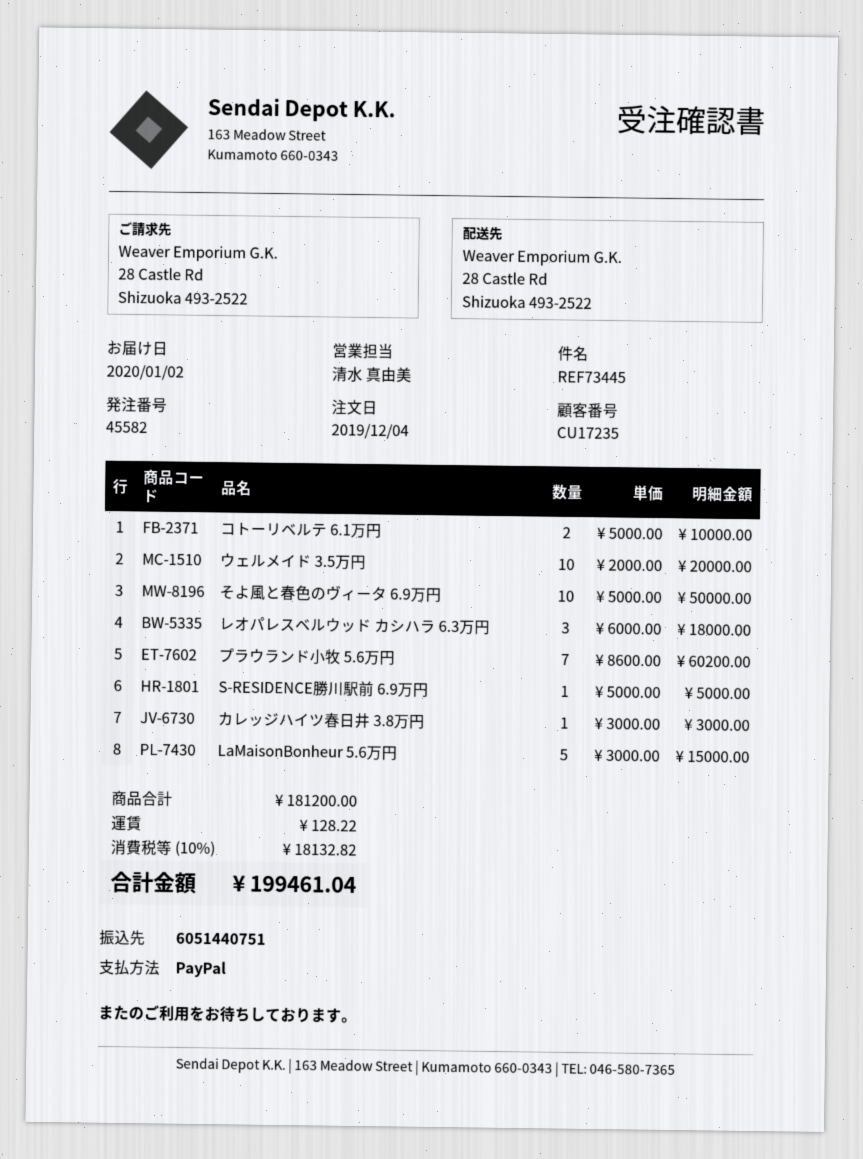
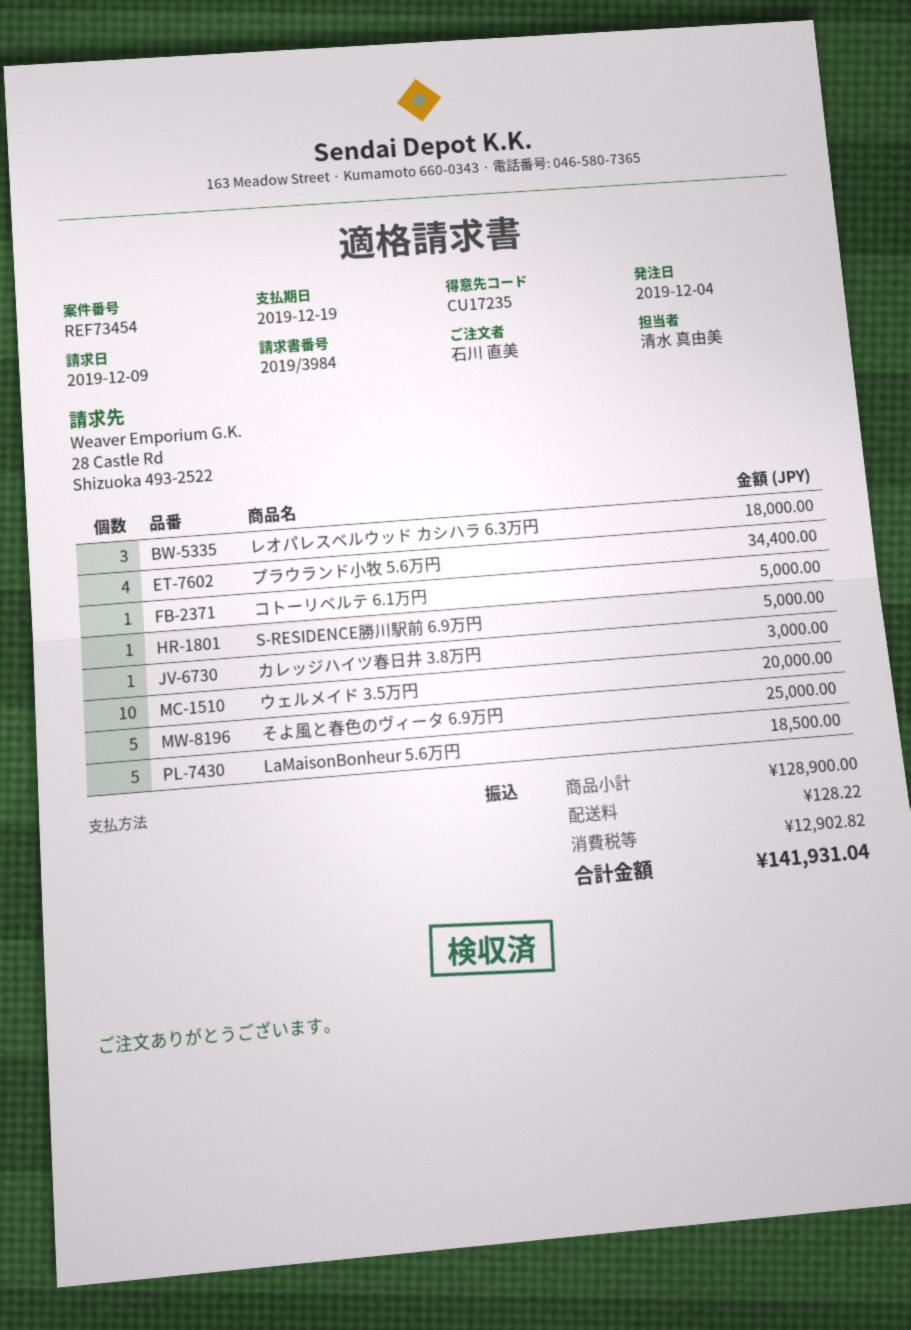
reference: REF73445 -> REF73454
payment method: PayPal -> bank transfer
コトーリベルテ 6.1万円: 2 for 10000.00 -> 1 for 5000.00
そよ風と春色のヴィータ 6.9万円: 10 for 50000.00 -> 5 for 25000.00
プラウランド小牧 5.6万円: 7 for 60200.00 -> 4 for 34400.00
LaMaisonBonheur 5.6万円: 5 for 15000.00 -> 5 for 18500.00
subtotal: 181200.00 -> 128900.00
tax: 18132.82 -> 12902.82
total: 199461.04 -> 141931.04

